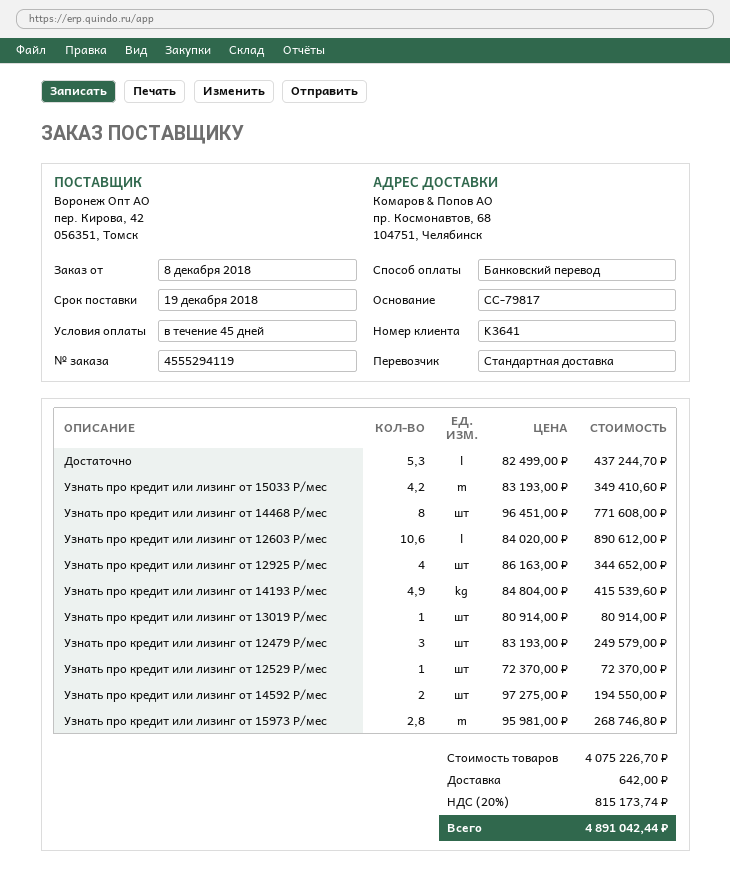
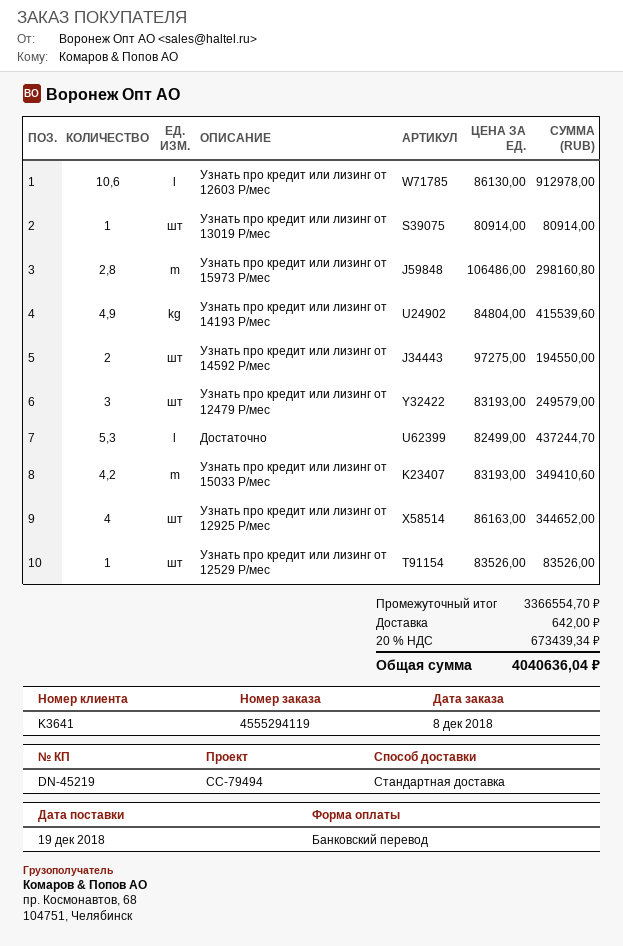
reference: CC-79817 -> CC-79494
Узнать про кредит или лизинг от 14468 Р/мес: 8 x 96451.00 = 771608.00 -> none
Узнать про кредит или лизинг от 12603 Р/мес: 10.6 x 84020.00 = 890612.00 -> 10.6 x 86130.00 = 912978.00
Узнать про кредит или лизинг от 12529 Р/мес: 1 x 72370.00 = 72370.00 -> 1 x 83526.00 = 83526.00
Узнать про кредит или лизинг от 15973 Р/мес: 2.8 x 95981.00 = 268746.80 -> 2.8 x 106486.00 = 298160.80
subtotal: 4075226.70 -> 3366554.70
tax: 20% = 815173.74 -> 20% = 673439.34
total: 4891042.44 -> 4040636.04

